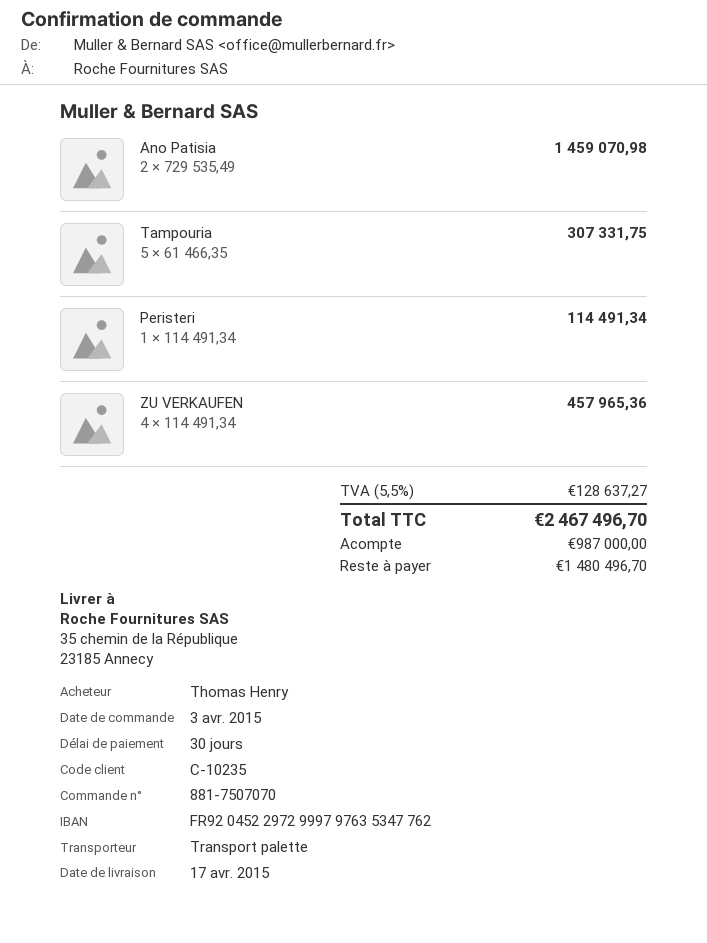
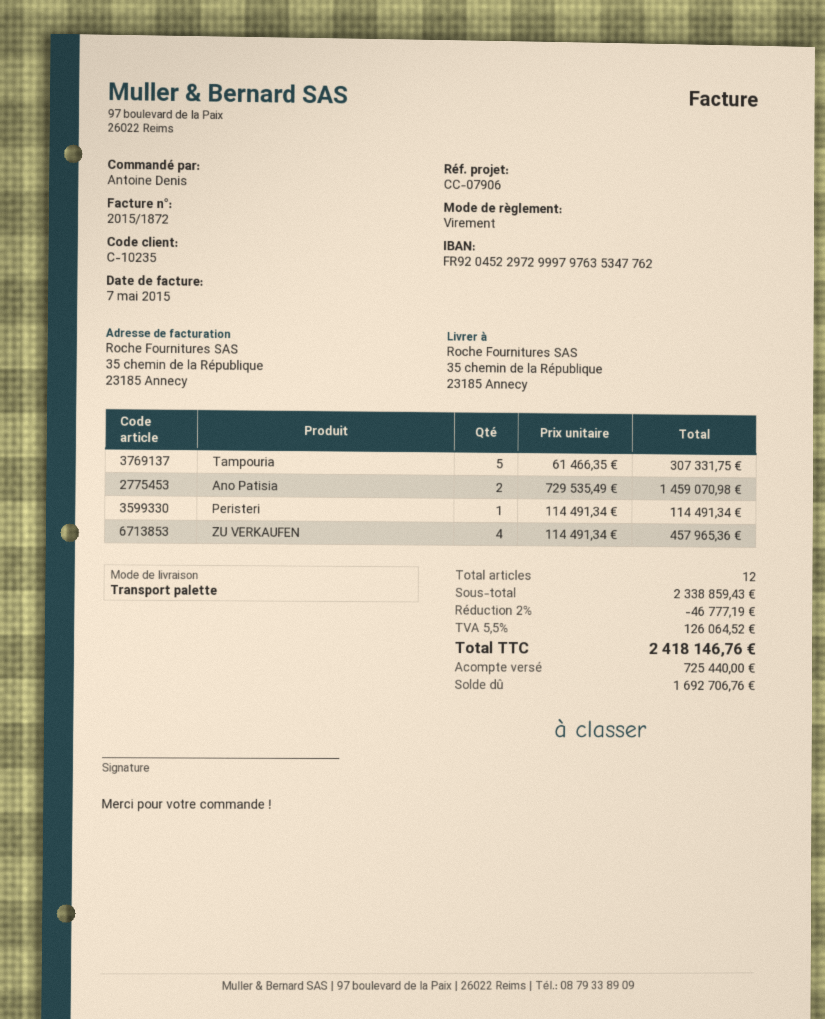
ordered by: Thomas Henry -> Antoine Denis
discount: none -> 2% = 46777.19
tax: 5.5% = 128637.27 -> 5.5% = 126064.52
total: 2467496.70 -> 2418146.76
deposit: 987000.00 -> 725440.00
balance: 1480496.70 -> 1692706.76

